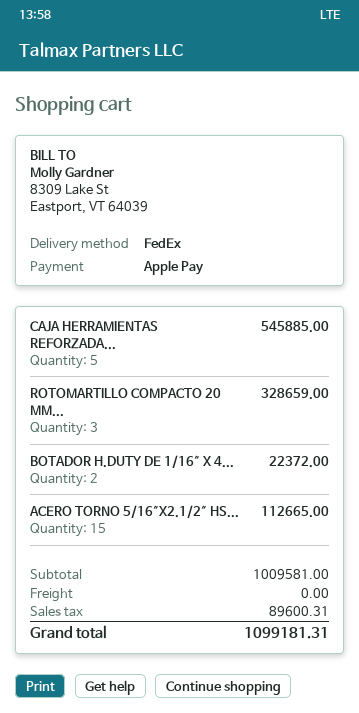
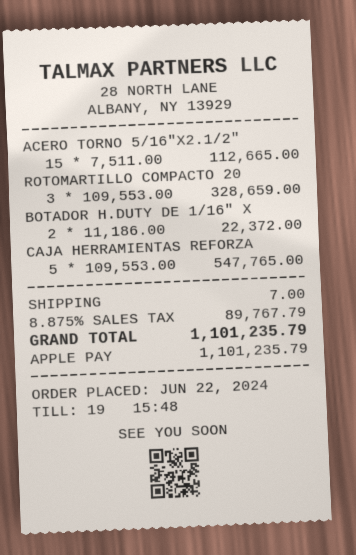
CAJA HERRAMIENTAS REFORZADA...: 5 for 545885.00 -> 5 for 547765.00
shipping: 0.00 -> 7.00
tax: 89600.31 -> 89767.79
total: 1099181.31 -> 1101235.79

